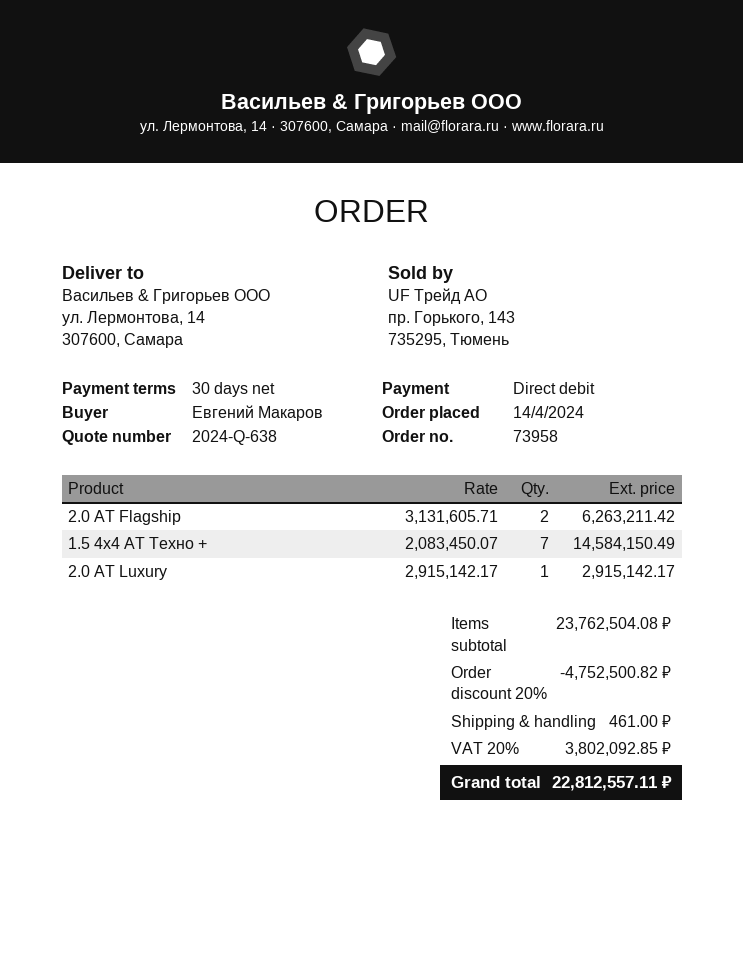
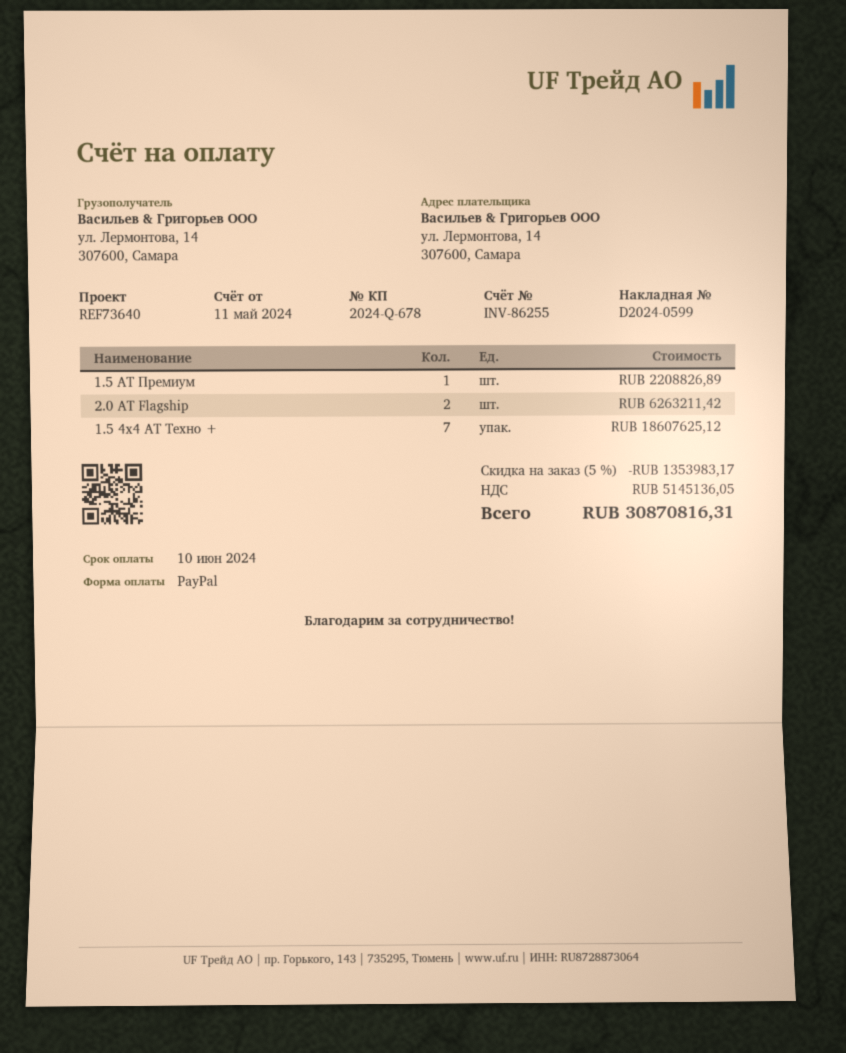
quote number: 2024-Q-638 -> 2024-Q-678
payment method: direct debit -> PayPal
1.5 4x4 AT Техно +: 7 for 14584150.49 -> 7 for 18607625.12
2.0 AT Luxury: 1 for 2915142.17 -> none
1.5 AT Премиум: none -> 1 for 2208826.89
discount: 20% = 4752500.82 -> 5% = 1353983.17
shipping: 461.00 -> none
tax: 3802092.85 -> 5145136.05
total: 22812557.11 -> 30870816.31

